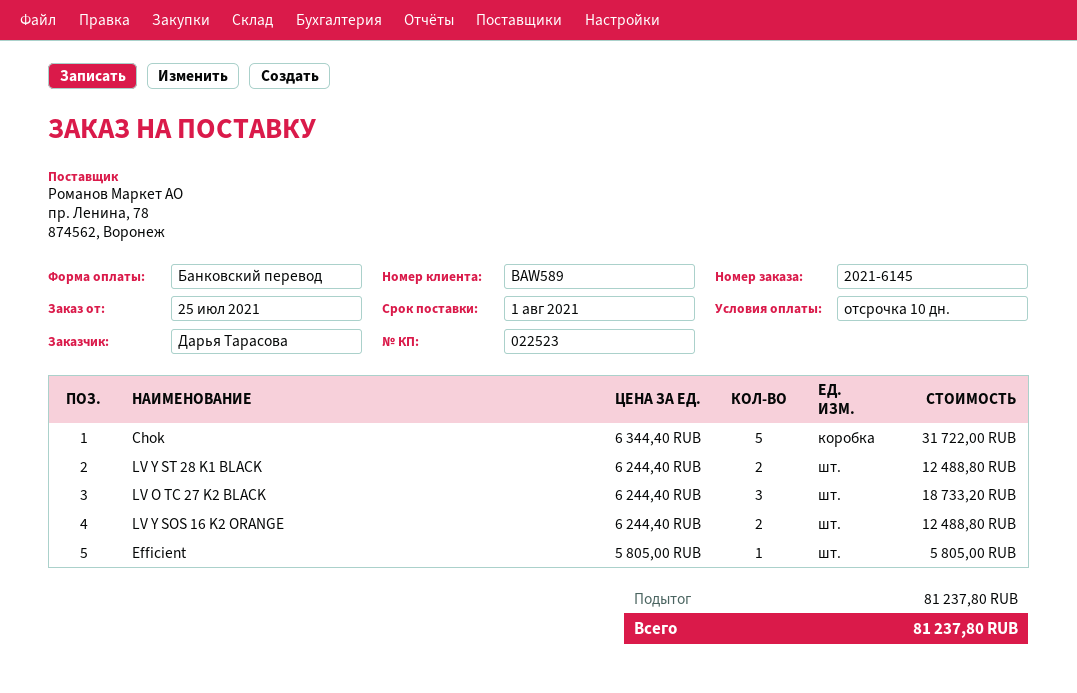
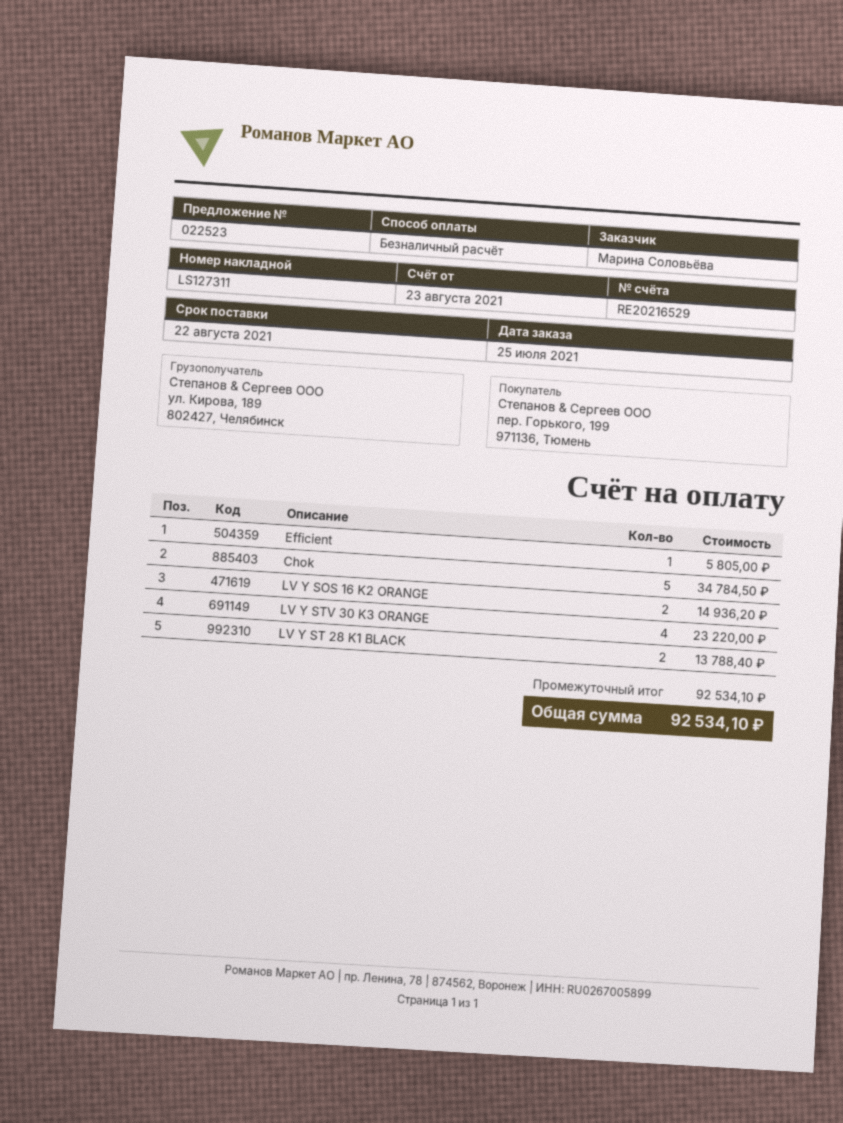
delivery date: 2021-08-01 -> 2021-08-22
ordered by: Дарья Тарасова -> Марина Соловьёва
Chok: 5 for 31722.00 -> 5 for 34784.50
LV Y ST 28 K1 BLACK: 2 for 12488.80 -> 2 for 13788.40
LV O TC 27 K2 BLACK: 3 for 18733.20 -> none
LV Y SOS 16 K2 ORANGE: 2 for 12488.80 -> 2 for 14936.20
LV Y STV 30 K3 ORANGE: none -> 4 for 23220.00
subtotal: 81237.80 -> 92534.10
total: 81237.80 -> 92534.10

